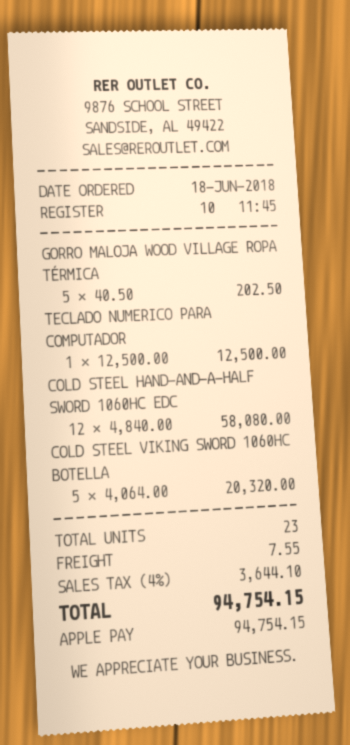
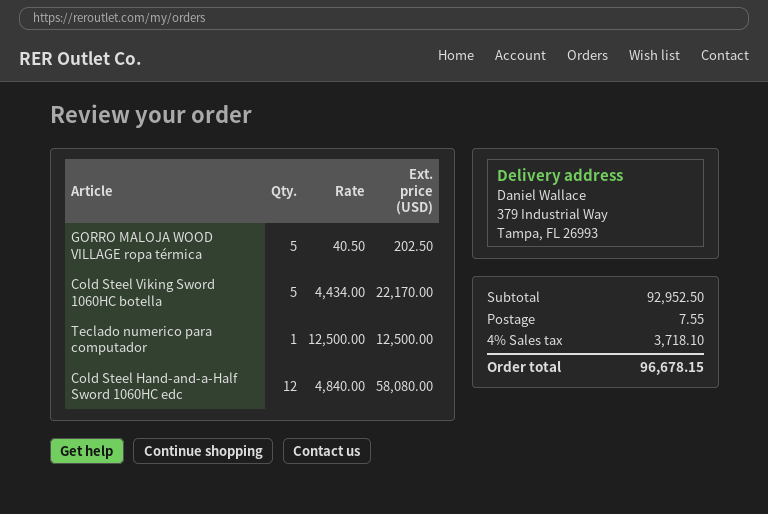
COLD STEEL VIKING SWORD 1060HC BOTELLA: 5 x 4064.00 = 20320.00 -> 5 x 4434.00 = 22170.00
tax: 4% = 3644.10 -> 4% = 3718.10
total: 94754.15 -> 96678.15

